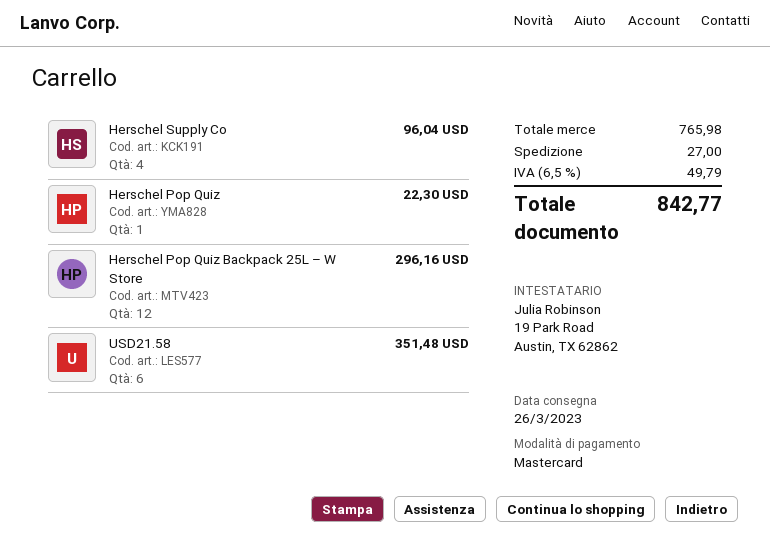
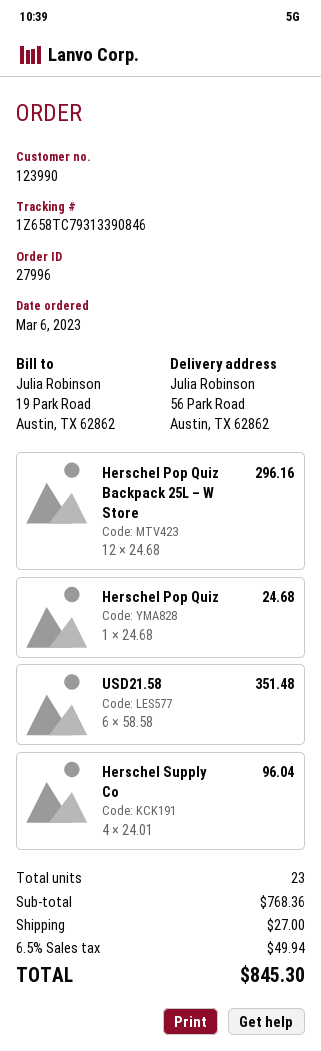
Herschel Pop Quiz: 1 for 22.30 -> 1 for 24.68
subtotal: 765.98 -> 768.36
tax: 6.5% = 49.79 -> 6.5% = 49.94
total: 842.77 -> 845.30

